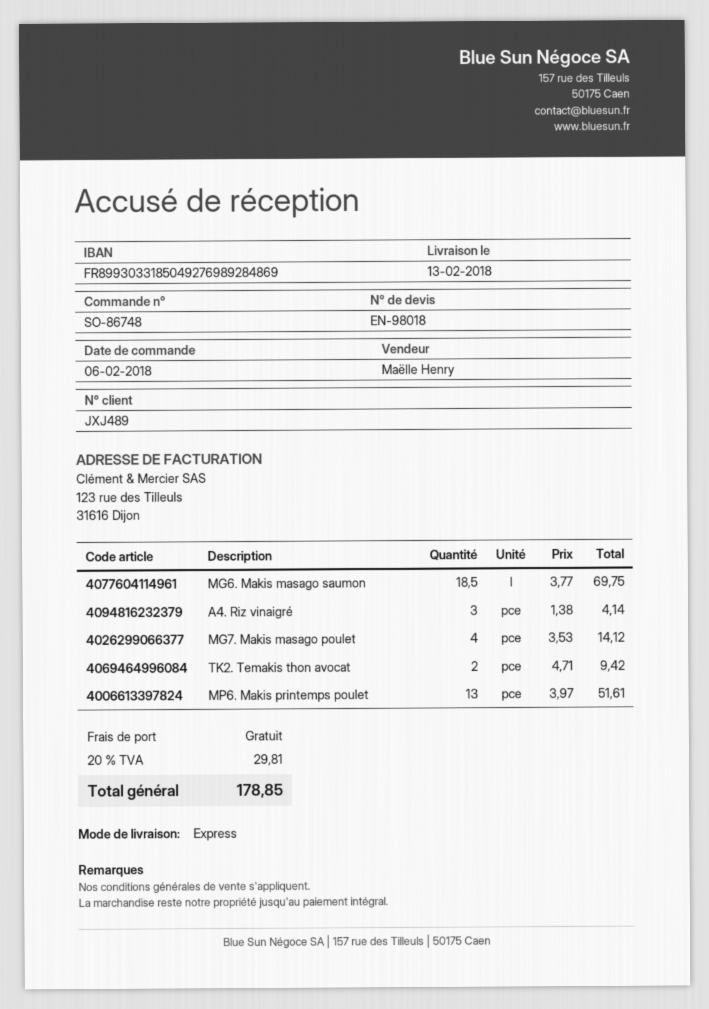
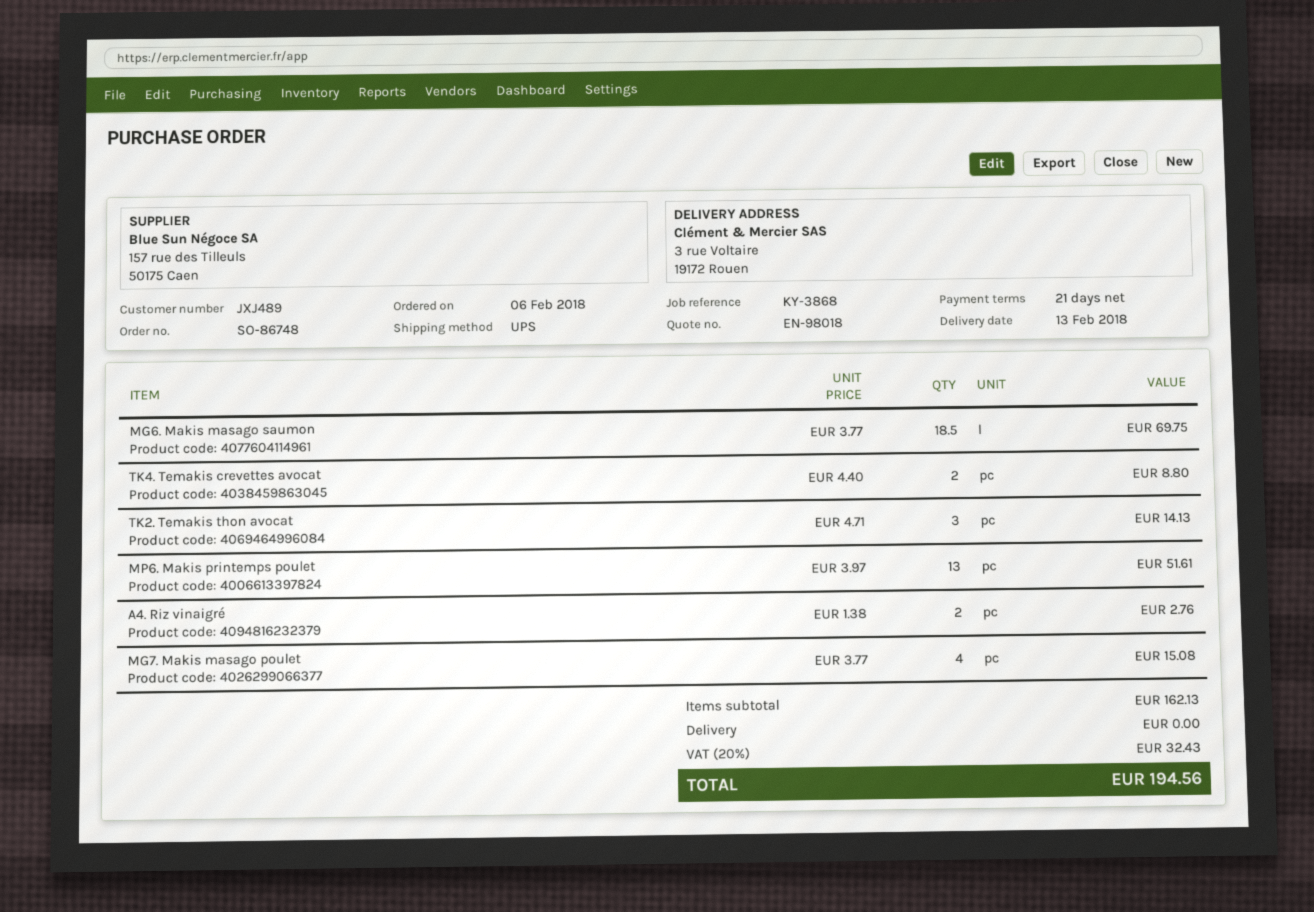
shipping method: express -> UPS
A4. Riz vinaigré: 3 x 1.38 = 4.14 -> 2 x 1.38 = 2.76
MG7. Makis masago poulet: 4 x 3.53 = 14.12 -> 4 x 3.77 = 15.08
TK2. Temakis thon avocat: 2 x 4.71 = 9.42 -> 3 x 4.71 = 14.13
TK4. Temakis crevettes avocat: none -> 2 x 4.40 = 8.80
tax: 20% = 29.81 -> 20% = 32.43
total: 178.85 -> 194.56

